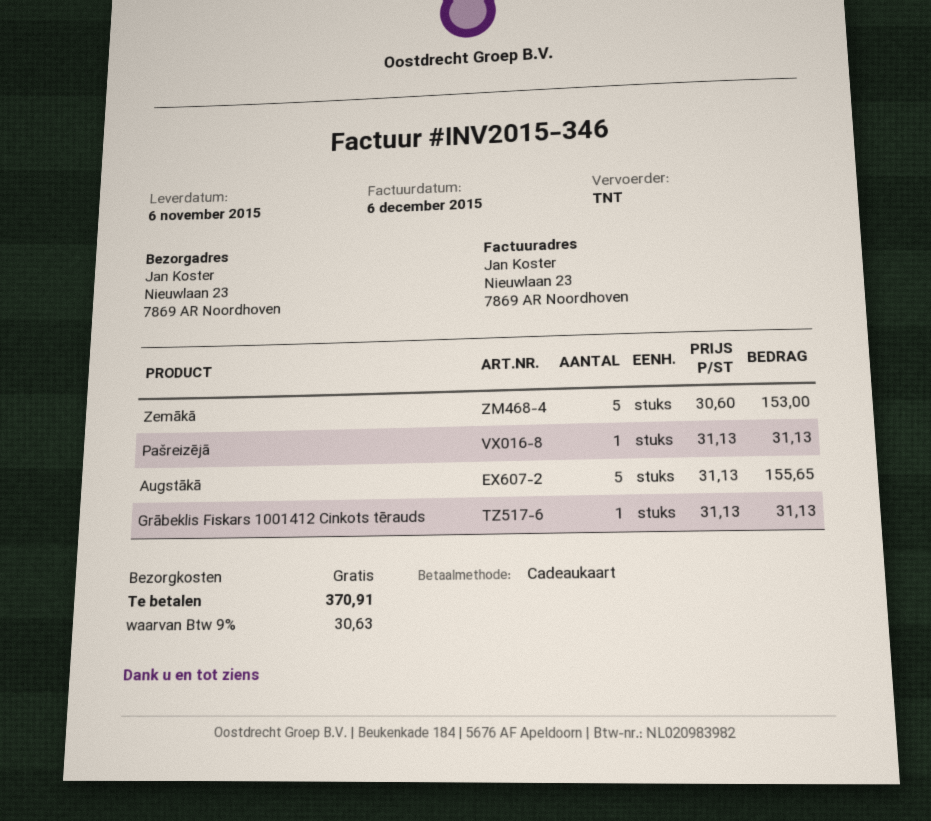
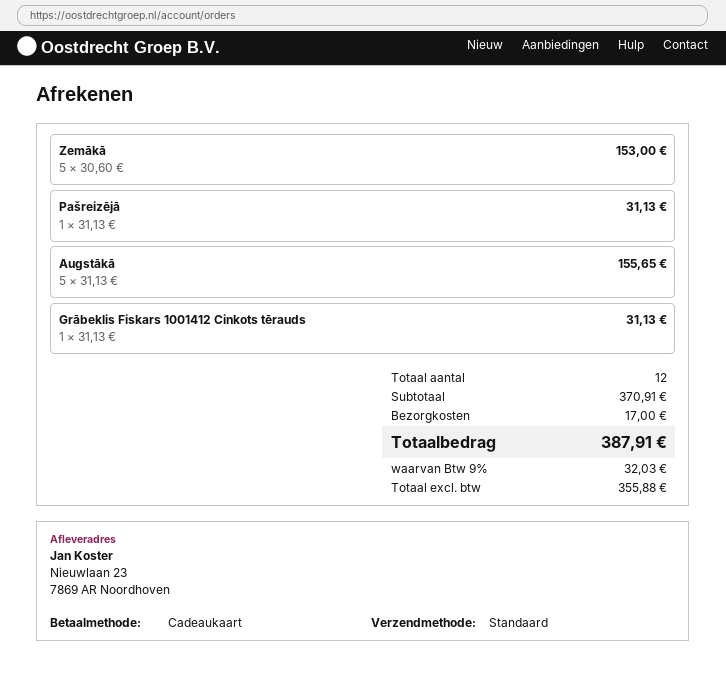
shipping method: TNT -> standard
shipping: 0.00 -> 17.00
tax: 9% = 30.63 -> 9% = 32.03
total: 370.91 -> 387.91

